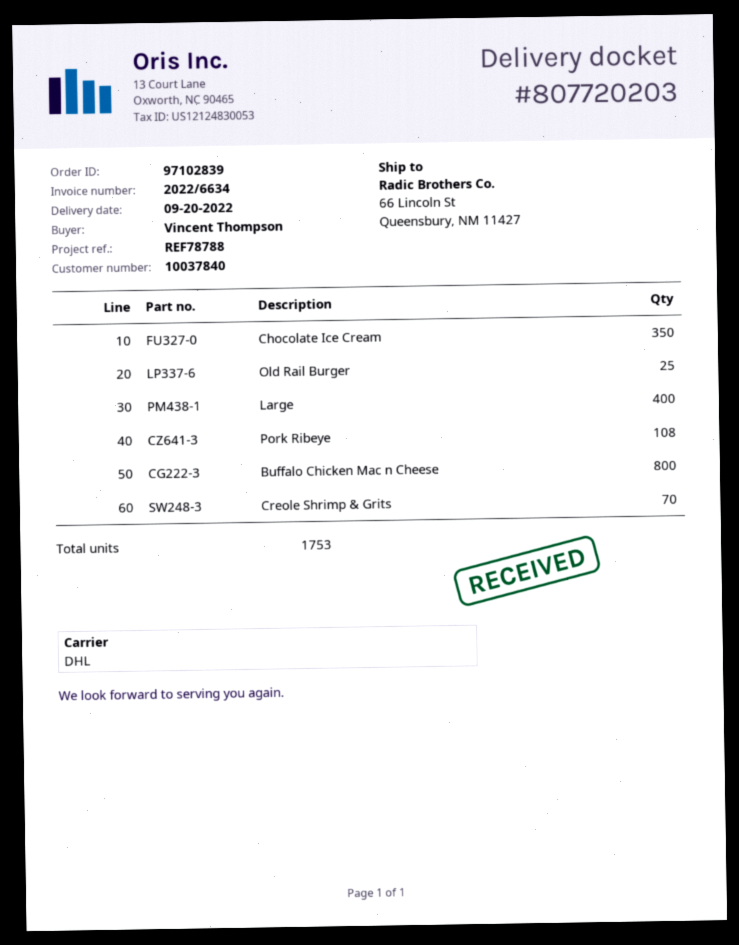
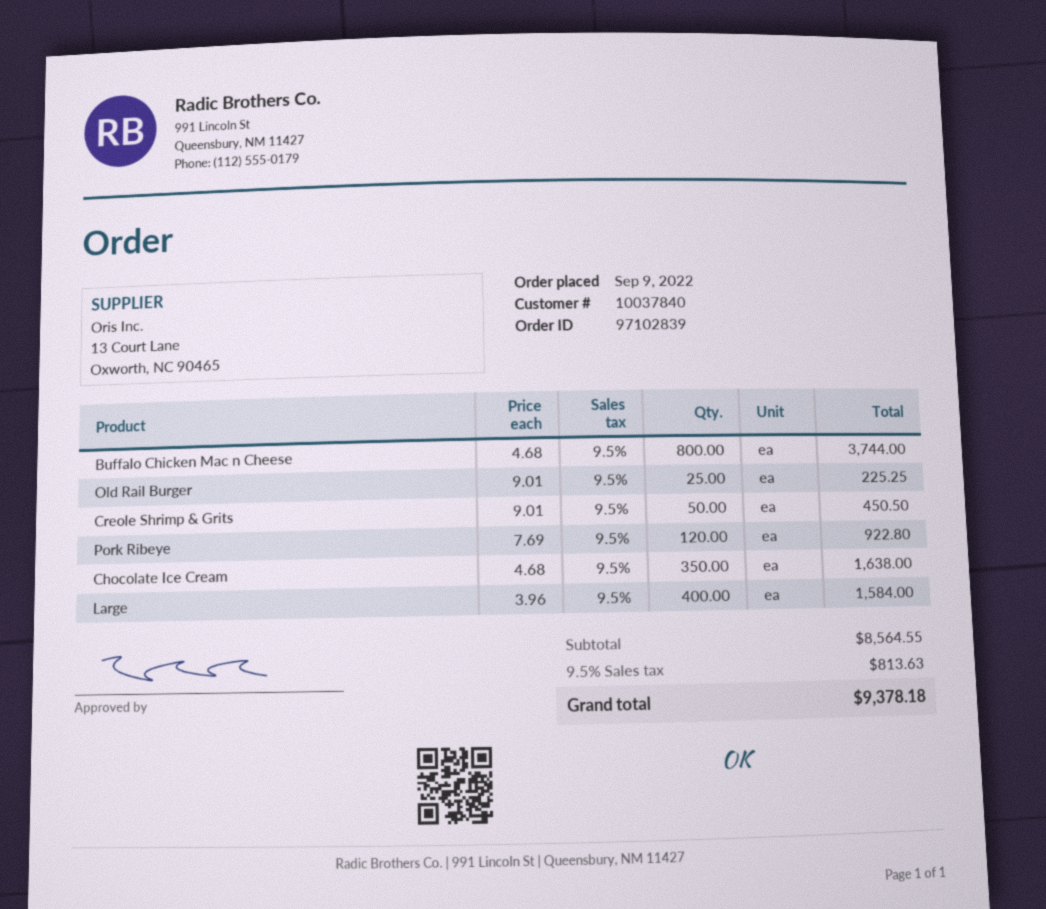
Pork Ribeye: 108 -> 120
Creole Shrimp & Grits: 70 -> 50

